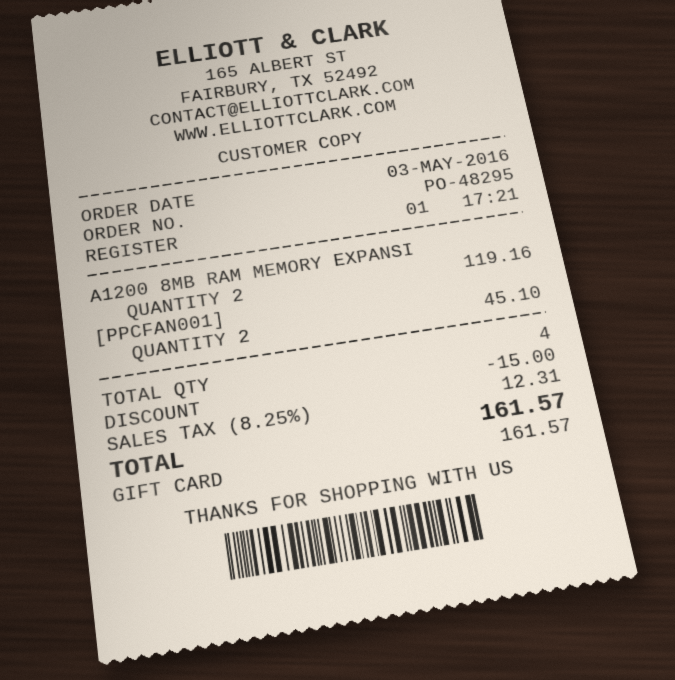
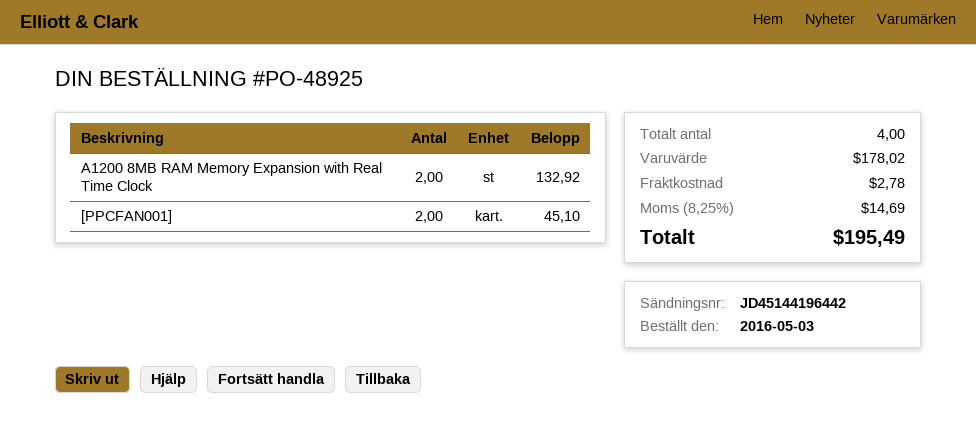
order number: PO-48295 -> PO-48925
A1200 8MB RAM MEMORY EXPANSI: 2 for 119.16 -> 2 for 132.92
discount: 15.00 -> none
shipping: none -> 2.78
tax: 8.25% = 12.31 -> 8.25% = 14.69
total: 161.57 -> 195.49

